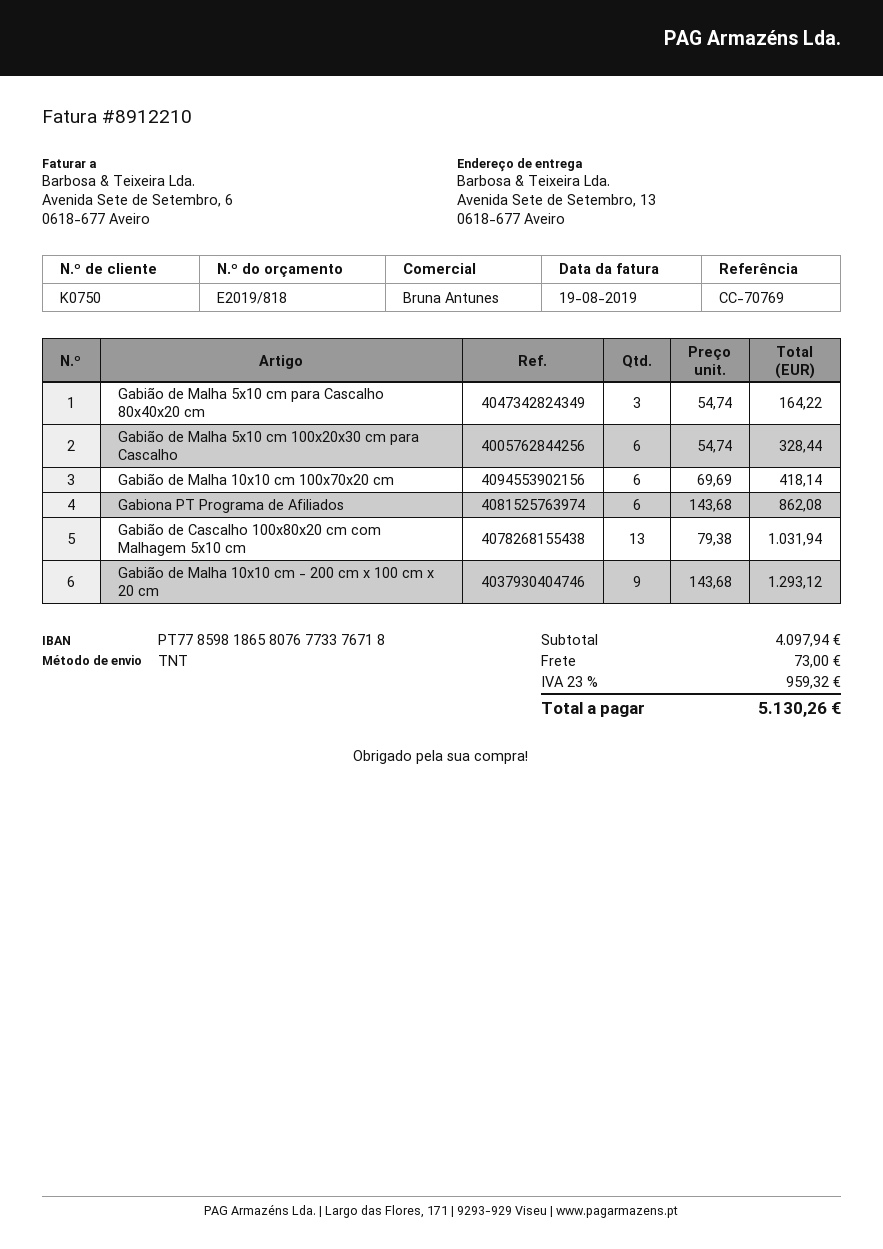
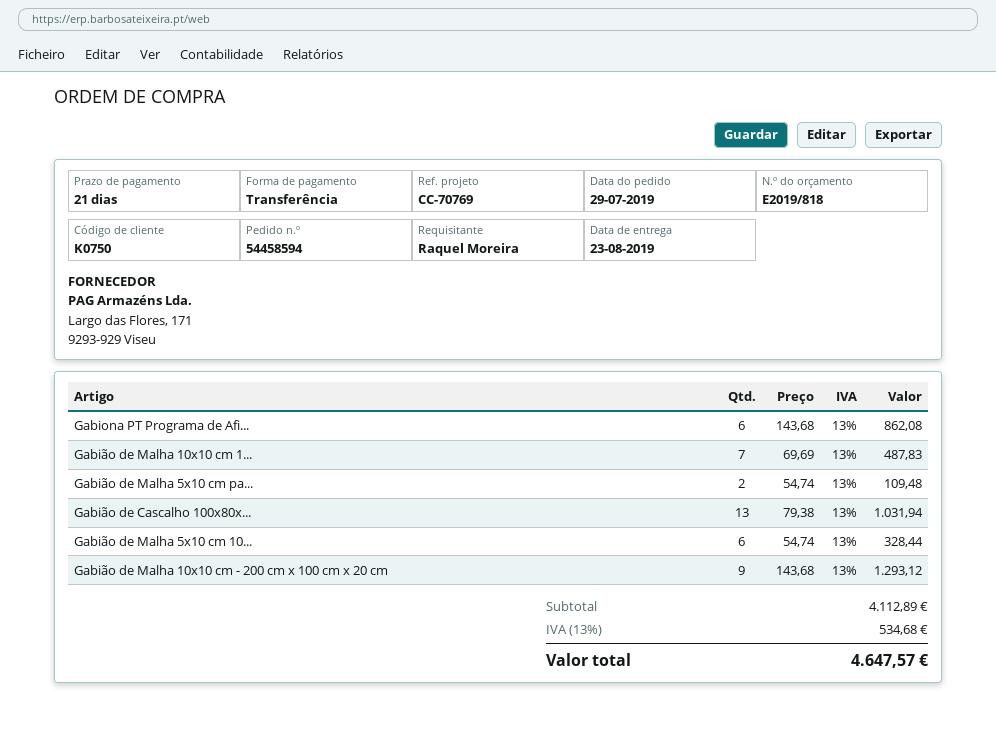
Gabião de Malha 5x10 cm para Cascalho 80x40x20 cm: 3 x 54.74 = 164.22 -> 2 x 54.74 = 109.48
Gabião de Malha 10x10 cm 100x70x20 cm: 6 x 69.69 = 418.14 -> 7 x 69.69 = 487.83
subtotal: 4097.94 -> 4112.89
shipping: 73.00 -> none
tax: 23% = 959.32 -> 13% = 534.68
total: 5130.26 -> 4647.57

